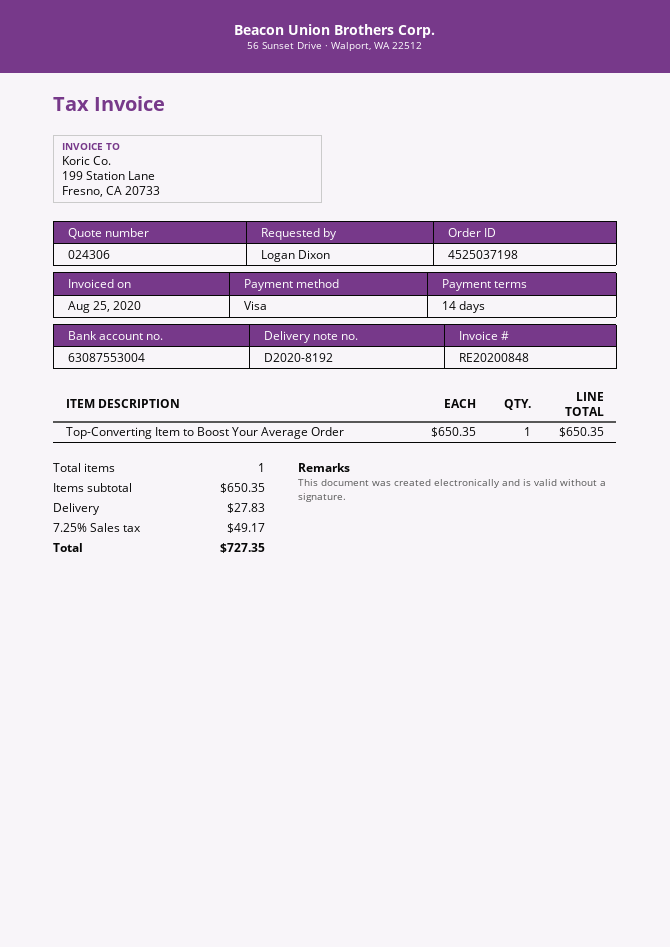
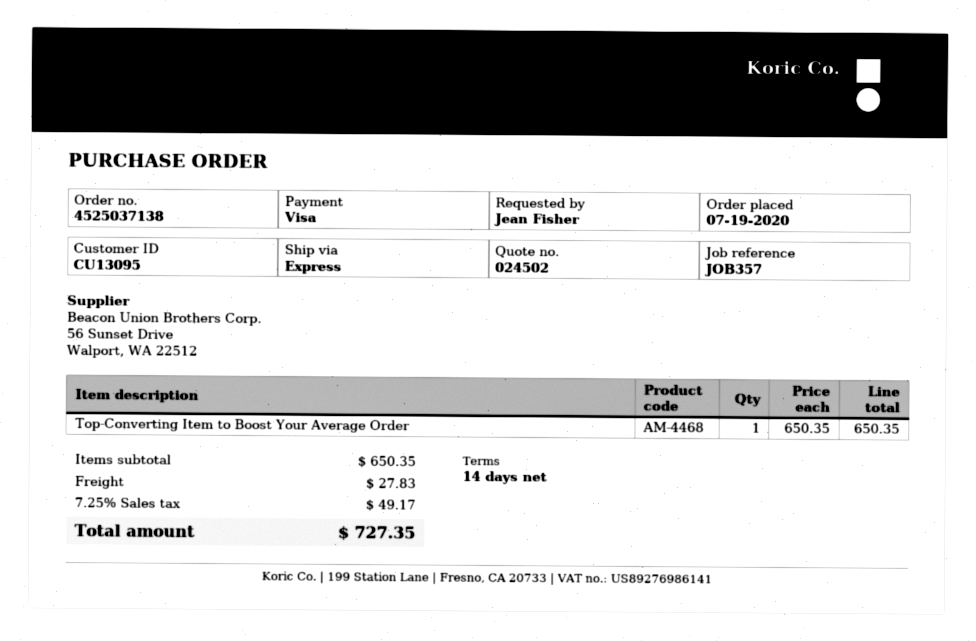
quote number: 024306 -> 024502
order number: 4525037198 -> 4525037138
ordered by: Logan Dixon -> Jean Fisher

